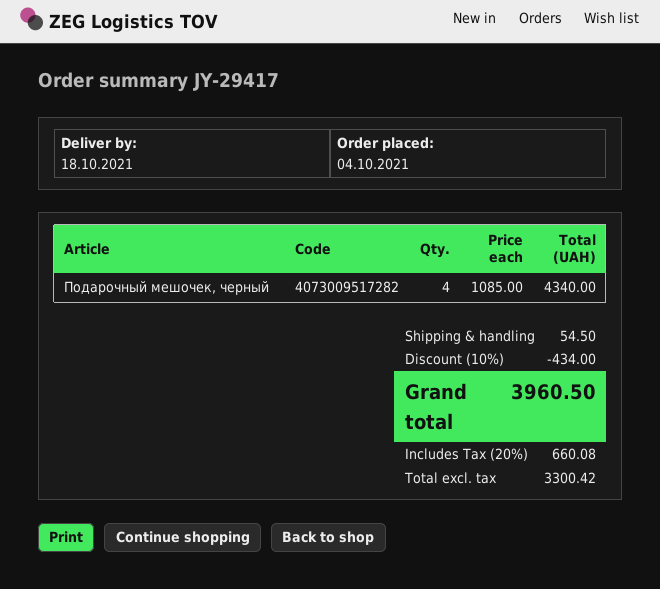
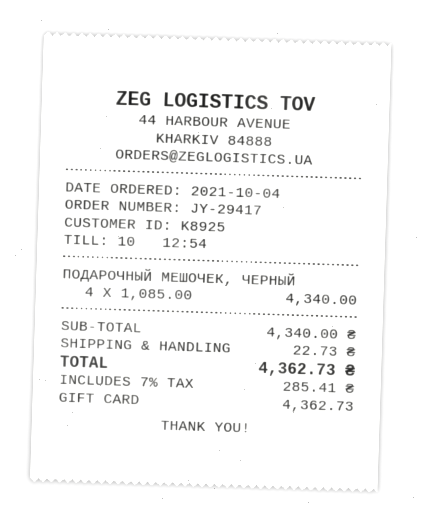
discount: 10% = 434.00 -> none
shipping: 54.50 -> 22.73
tax: 20% = 660.08 -> 7% = 285.41
total: 3960.50 -> 4362.73

